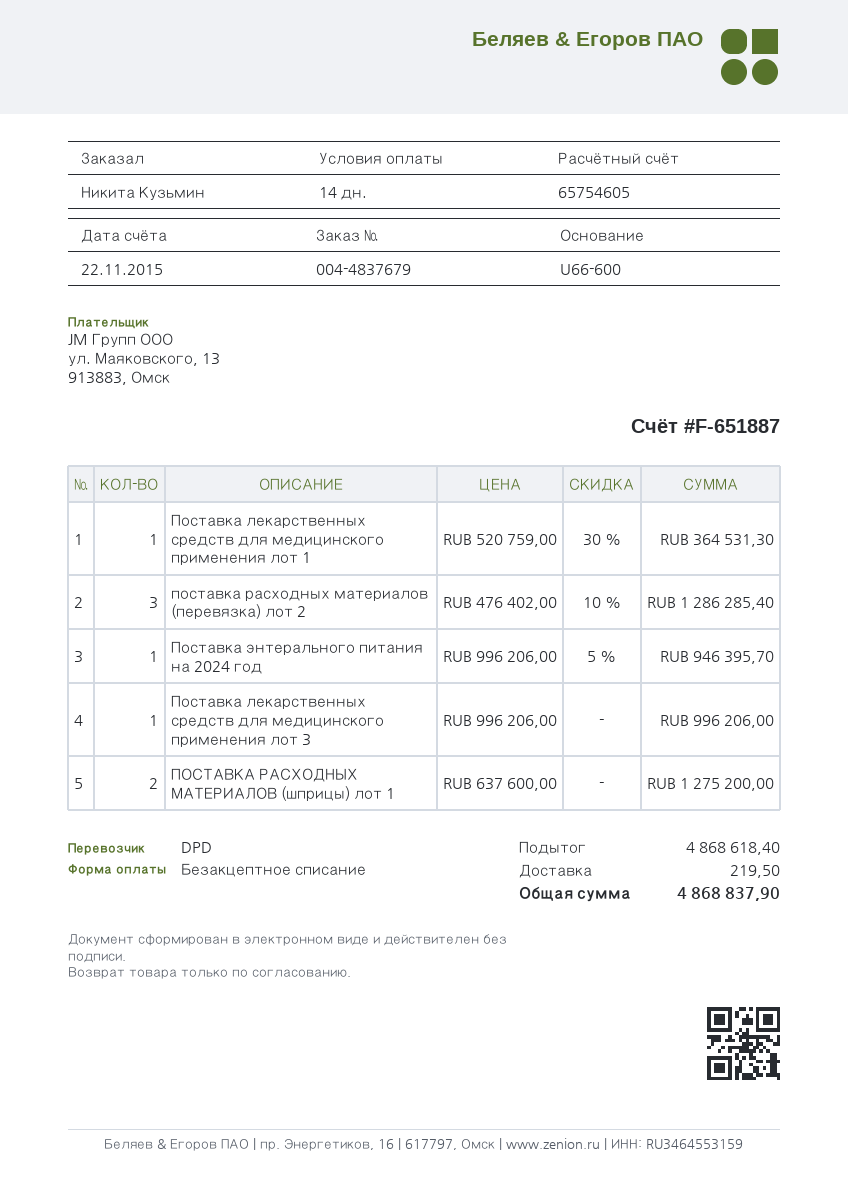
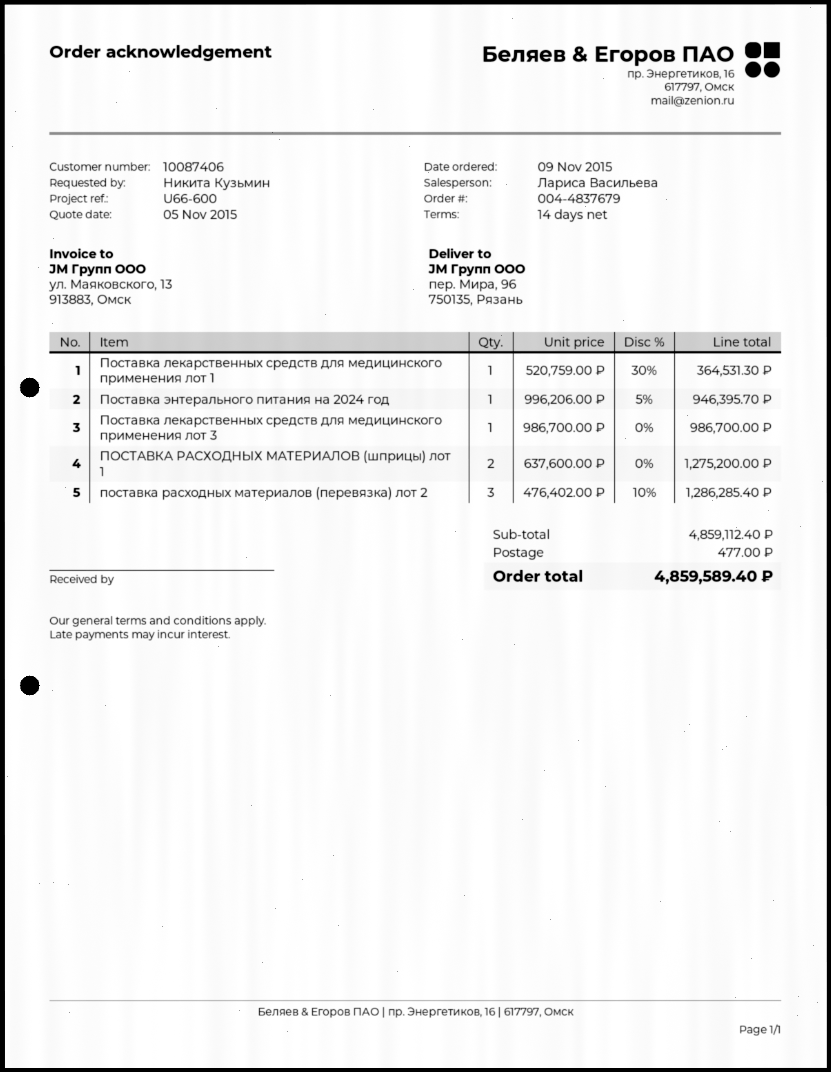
Поставка лекарственных средств для медицинского применения лот 3: 1 x 996206.00 = 996206.00 -> 1 x 986700.00 = 986700.00
subtotal: 4868618.40 -> 4859112.40
shipping: 219.50 -> 477.00
total: 4868837.90 -> 4859589.40

